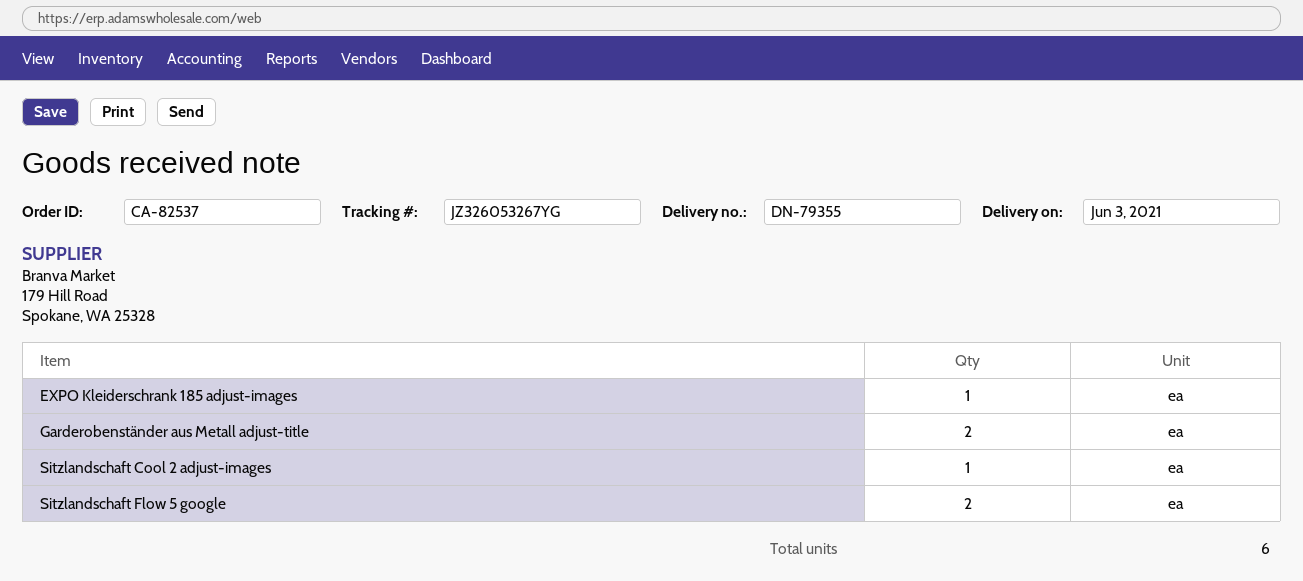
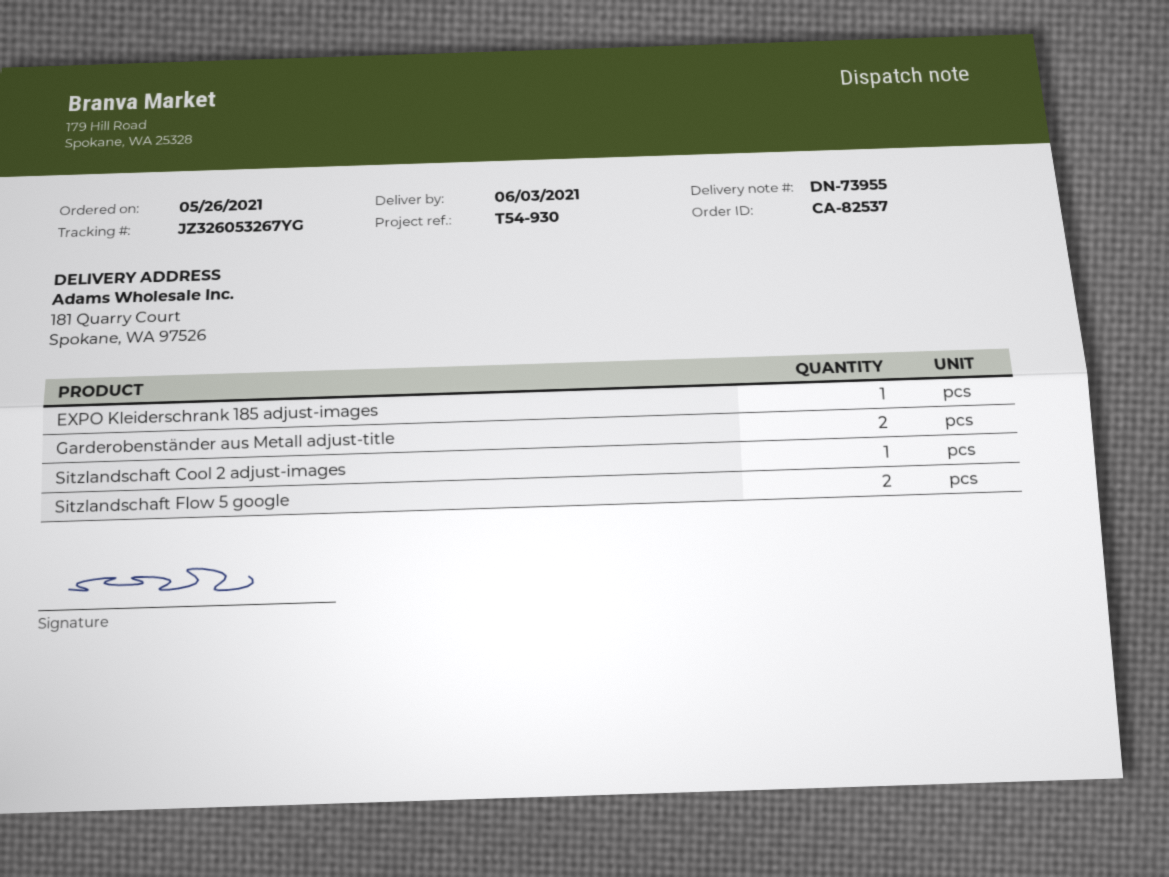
delivery note number: DN-79355 -> DN-73955

